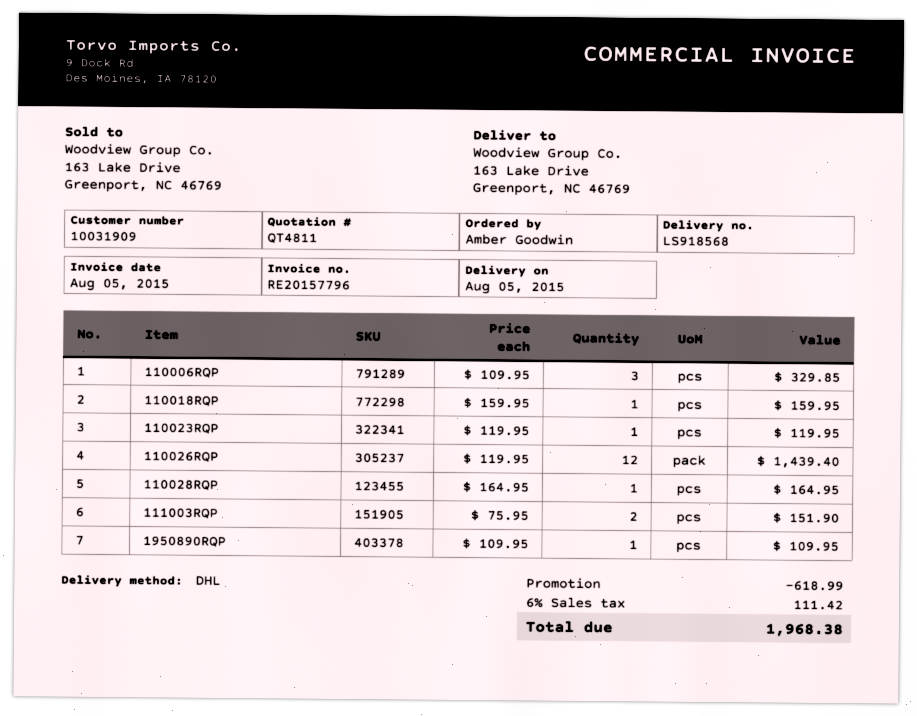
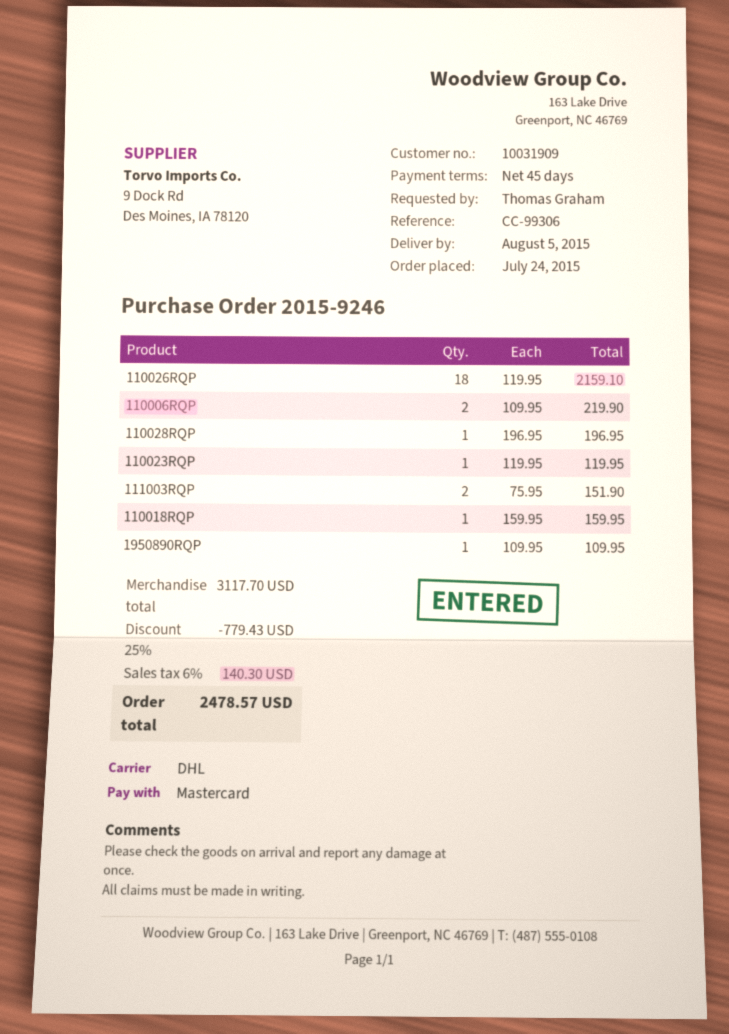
ordered by: Amber Goodwin -> Thomas Graham
110006RQP: 3 x 109.95 = 329.85 -> 2 x 109.95 = 219.90
110026RQP: 12 x 119.95 = 1439.40 -> 18 x 119.95 = 2159.10
110028RQP: 1 x 164.95 = 164.95 -> 1 x 196.95 = 196.95
discount: 618.99 -> 779.43
tax: 6% = 111.42 -> 6% = 140.30
total: 1968.38 -> 2478.57

